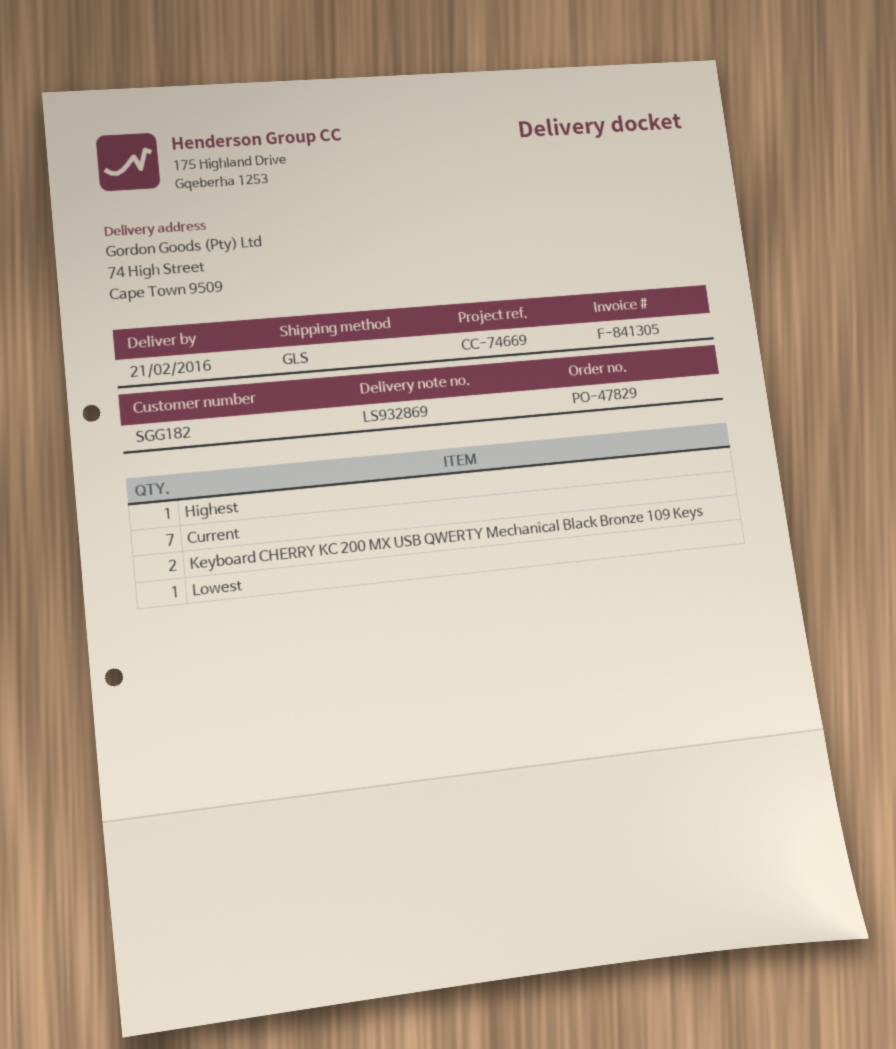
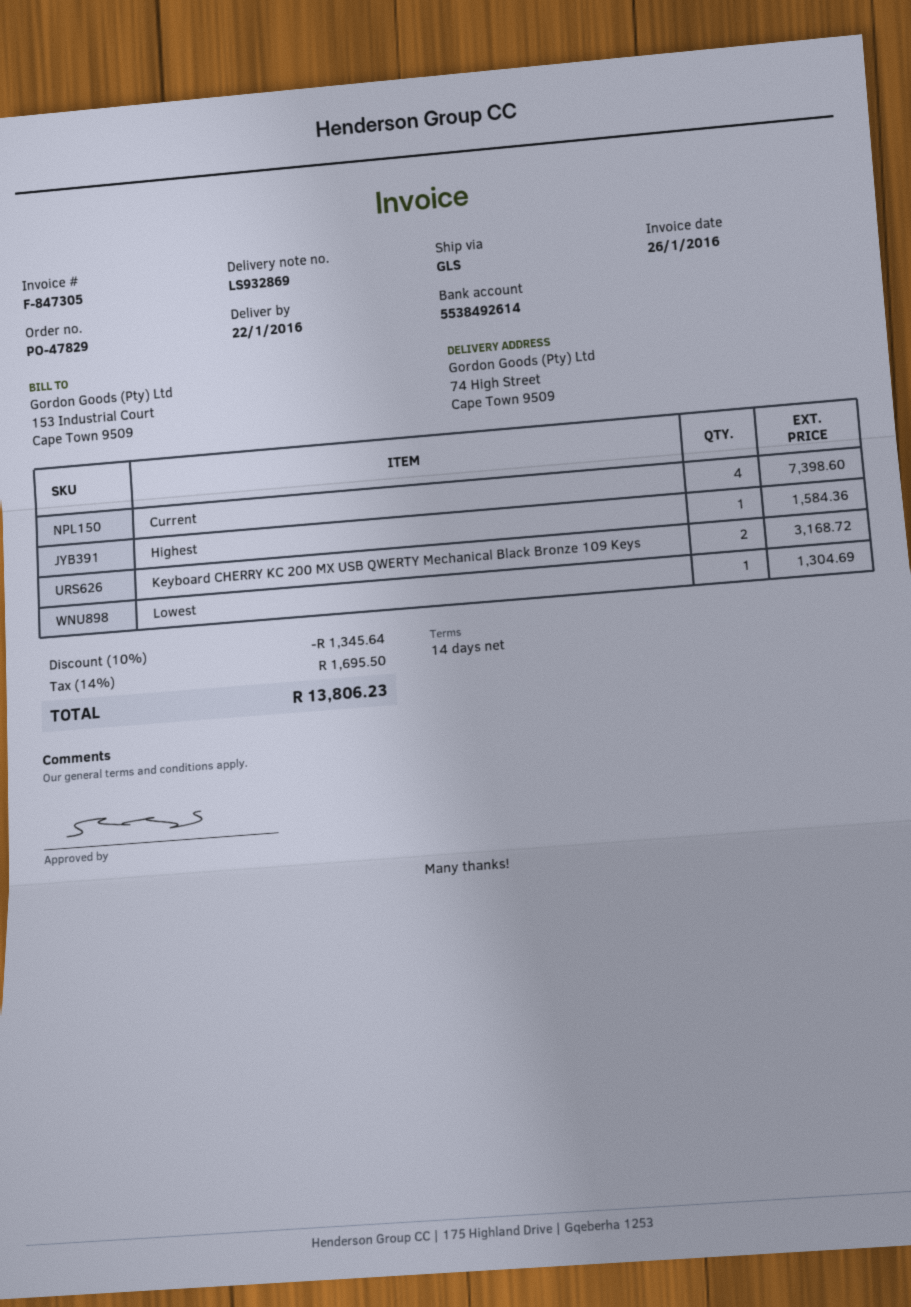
delivery date: 2016-02-21 -> 2016-01-22
invoice number: F-841305 -> F-847305
Current: 7 -> 4

